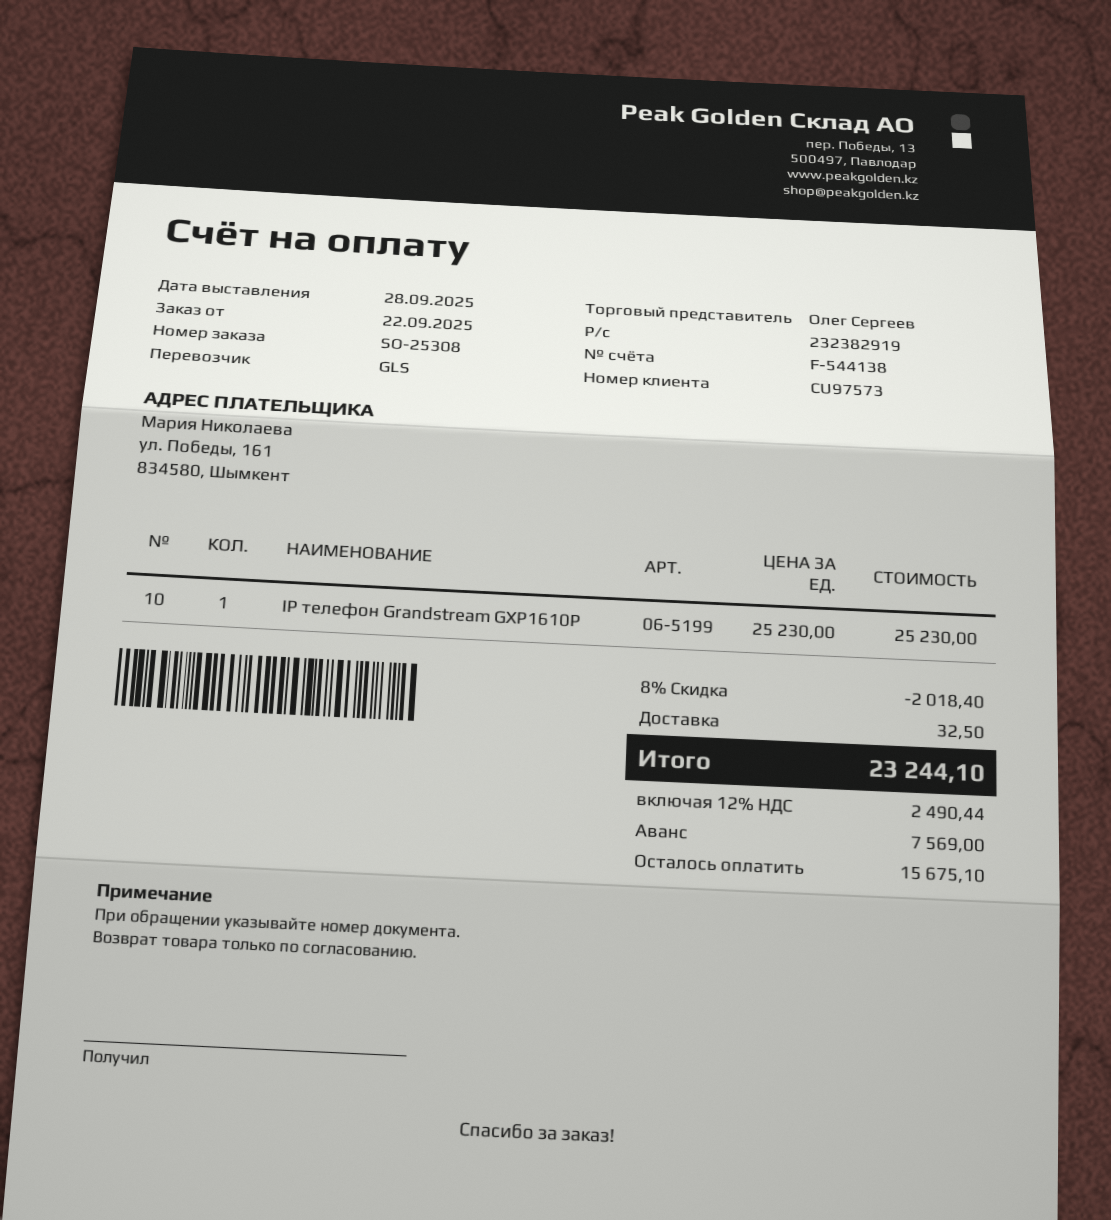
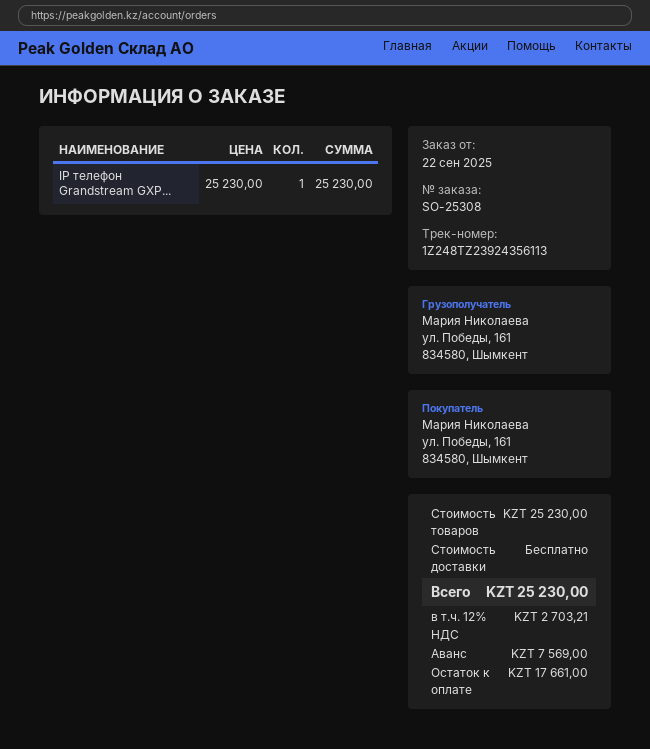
discount: 8% = 2018.40 -> none
shipping: 32.50 -> 0.00
tax: 12% = 2490.44 -> 12% = 2703.21
total: 23244.10 -> 25230.00
balance: 15675.10 -> 17661.00

